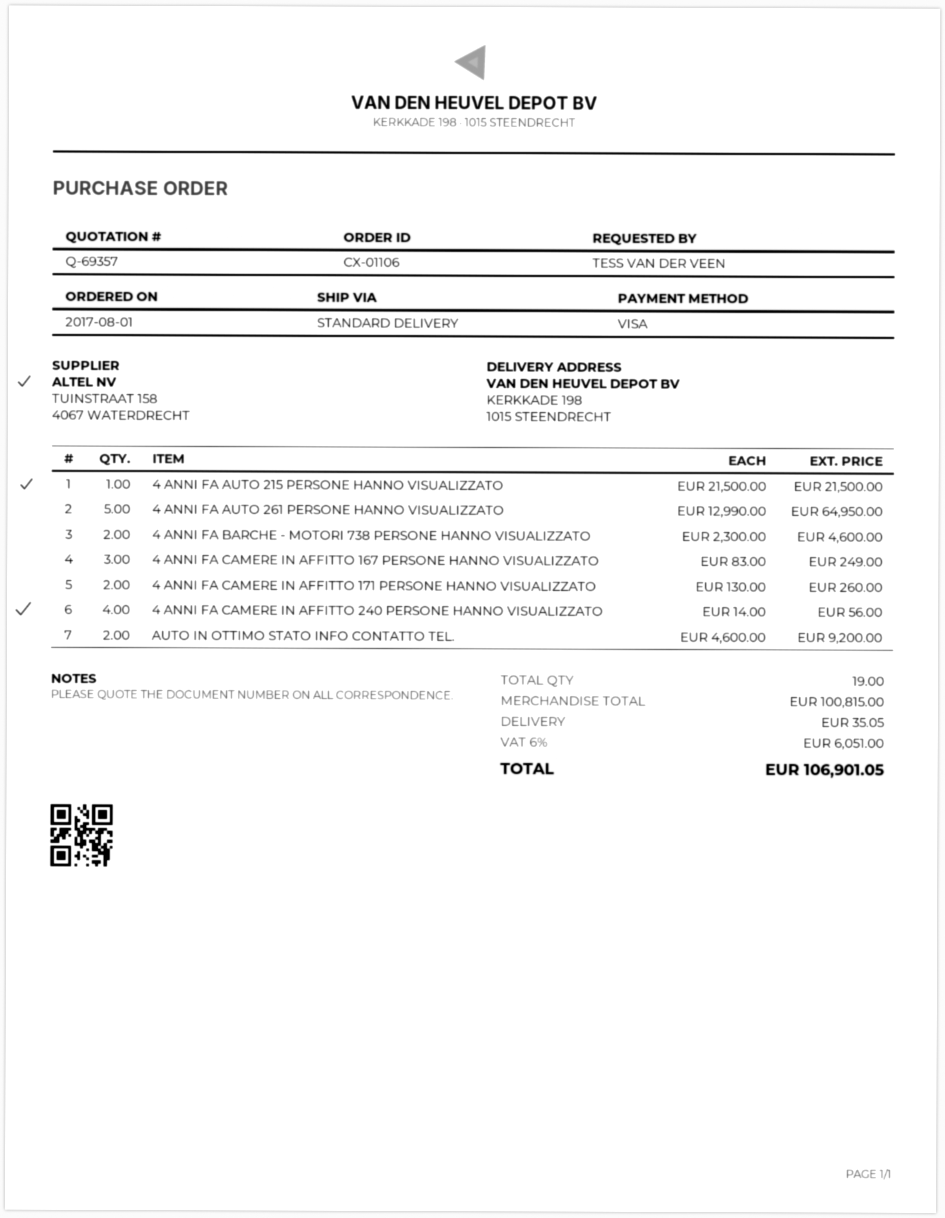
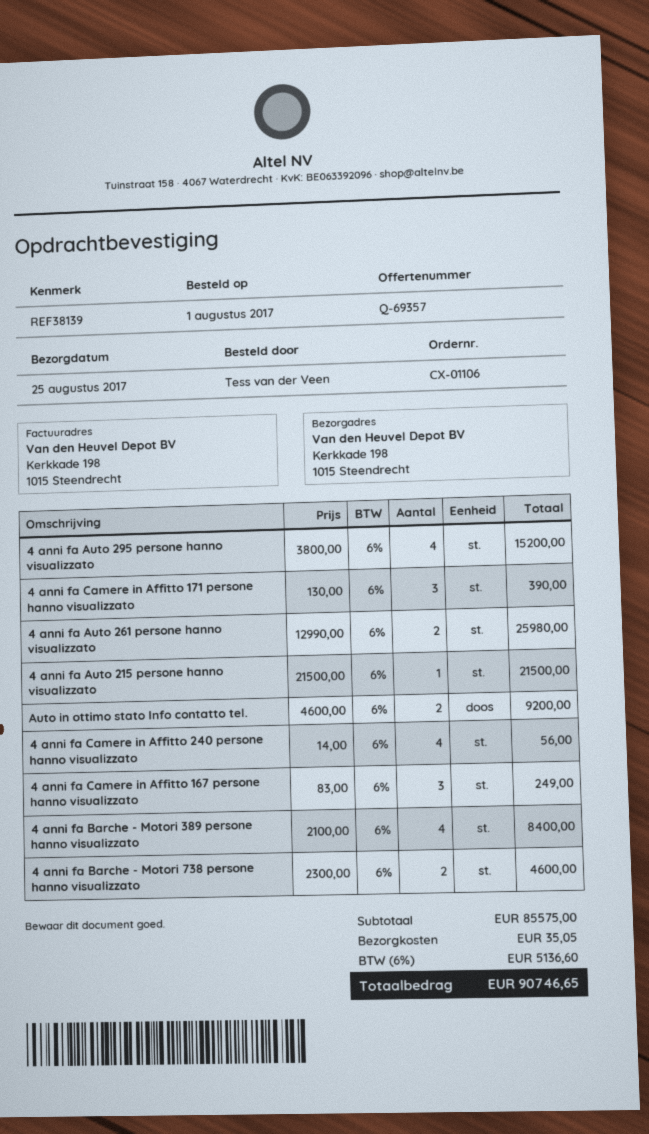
4 ANNI FA AUTO 261 PERSONE HANNO VISUALIZZATO: 5 x 12990.00 = 64950.00 -> 2 x 12990.00 = 25980.00
4 ANNI FA CAMERE IN AFFITTO 171 PERSONE HANNO VISUALIZZATO: 2 x 130.00 = 260.00 -> 3 x 130.00 = 390.00
4 anni fa Auto 295 persone hanno visualizzato: none -> 4 x 3800.00 = 15200.00
4 anni fa Barche - Motori 389 persone hanno visualizzato: none -> 4 x 2100.00 = 8400.00
subtotal: 100815.00 -> 85575.00
tax: 6% = 6051.00 -> 6% = 5136.60
total: 106901.05 -> 90746.65

